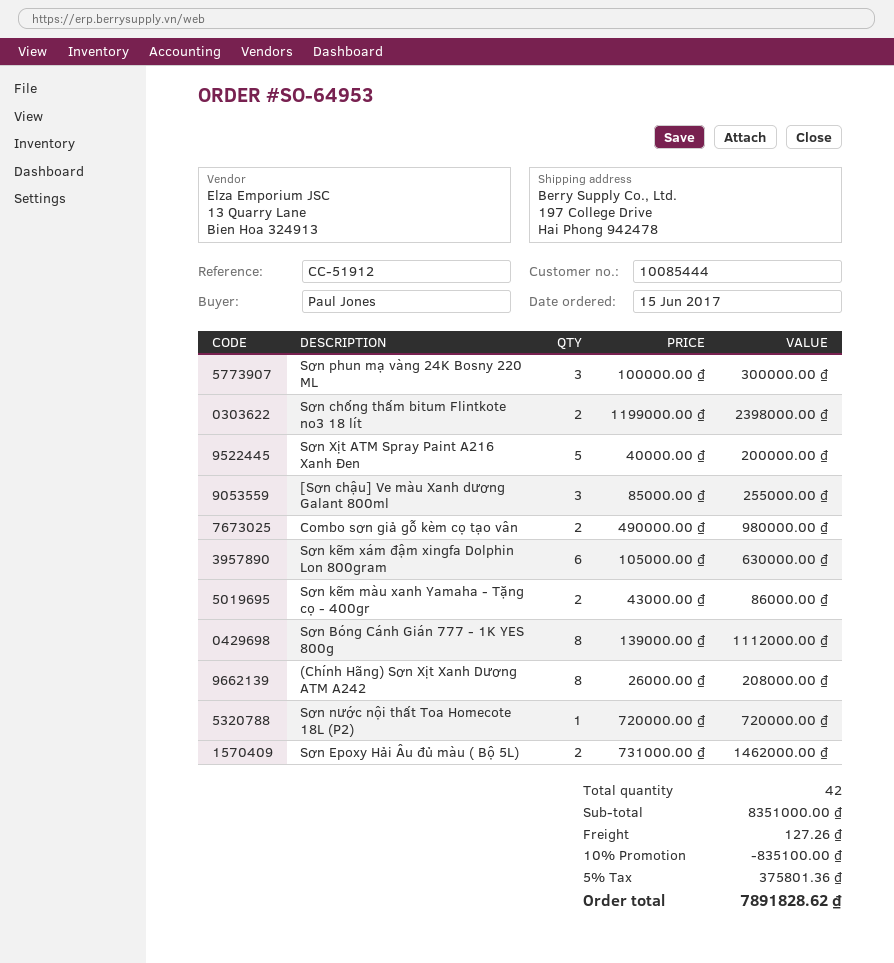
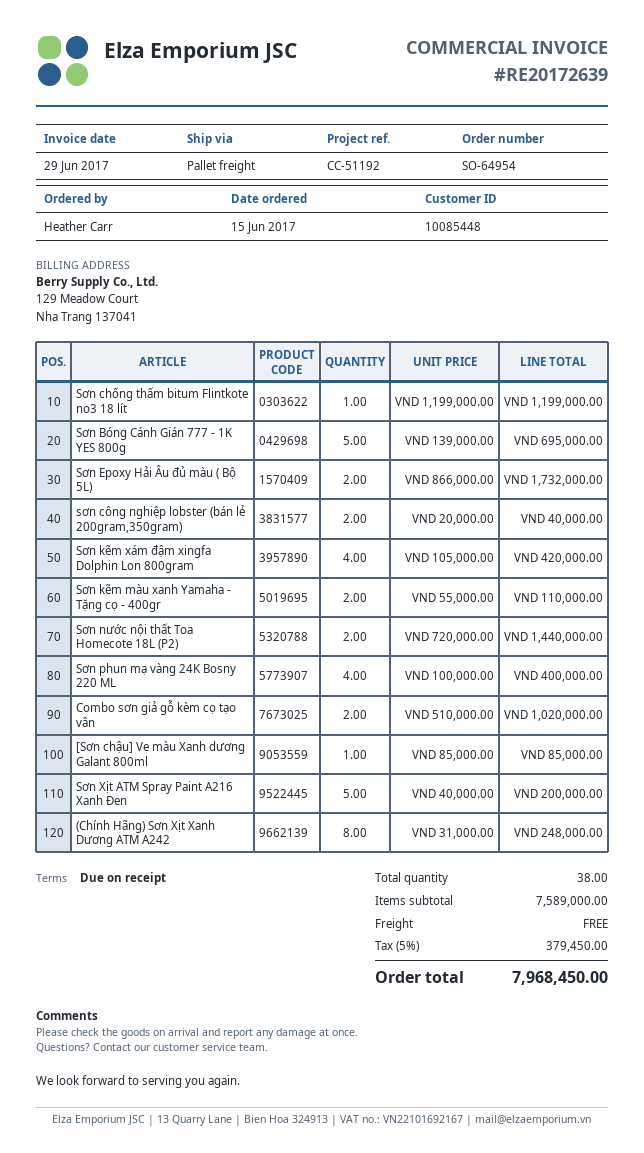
order number: SO-64953 -> SO-64954
customer number: 10085444 -> 10085448
reference: CC-51912 -> CC-51192
ordered by: Paul Jones -> Heather Carr
Sơn phun mạ vàng 24K Bosny 220 ML: 3 x 100000.00 = 300000.00 -> 4 x 100000.00 = 400000.00
Sơn chống thấm bitum Flintkote no3 18 lít: 2 x 1199000.00 = 2398000.00 -> 1 x 1199000.00 = 1199000.00
[Sơn chậu] Ve màu Xanh dương Galant 800ml: 3 x 85000.00 = 255000.00 -> 1 x 85000.00 = 85000.00
Combo sơn giả gỗ kèm cọ tạo vân: 2 x 490000.00 = 980000.00 -> 2 x 510000.00 = 1020000.00
Sơn kẽm xám đậm xingfa Dolphin Lon 800gram: 6 x 105000.00 = 630000.00 -> 4 x 105000.00 = 420000.00
Sơn kẽm màu xanh Yamaha - Tặng cọ - 400gr: 2 x 43000.00 = 86000.00 -> 2 x 55000.00 = 110000.00
Sơn Bóng Cánh Gián 777 - 1K YES 800g: 8 x 139000.00 = 1112000.00 -> 5 x 139000.00 = 695000.00
(Chính Hãng) Sơn Xịt Xanh Dương ATM A242: 8 x 26000.00 = 208000.00 -> 8 x 31000.00 = 248000.00
Sơn nước nội thất Toa Homecote 18L (P2): 1 x 720000.00 = 720000.00 -> 2 x 720000.00 = 1440000.00
Sơn Epoxy Hải Âu đủ màu ( Bộ 5L): 2 x 731000.00 = 1462000.00 -> 2 x 866000.00 = 1732000.00
sơn công nghiệp lobster (bán lẻ 200gram,350gram): none -> 2 x 20000.00 = 40000.00
total quantity: 42 -> 38
subtotal: 8351000.00 -> 7589000.00
discount: 10% = 835100.00 -> none
shipping: 127.26 -> 0.00
tax: 5% = 375801.36 -> 5% = 379450.00
total: 7891828.62 -> 7968450.00

